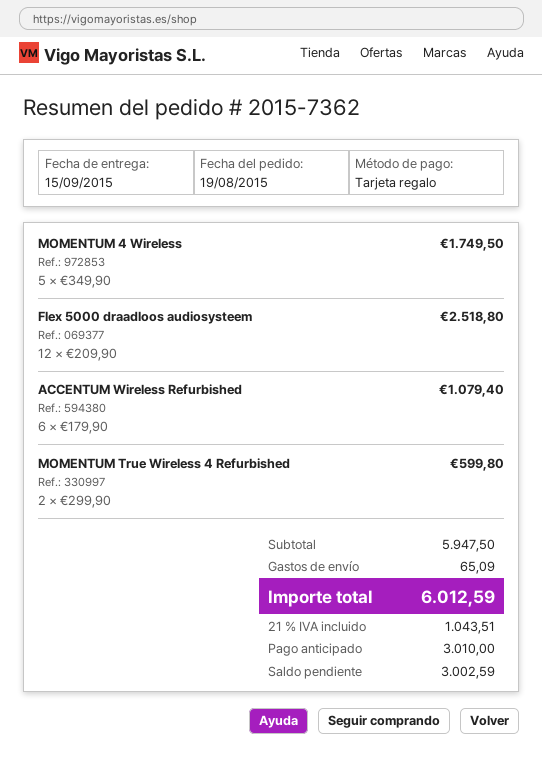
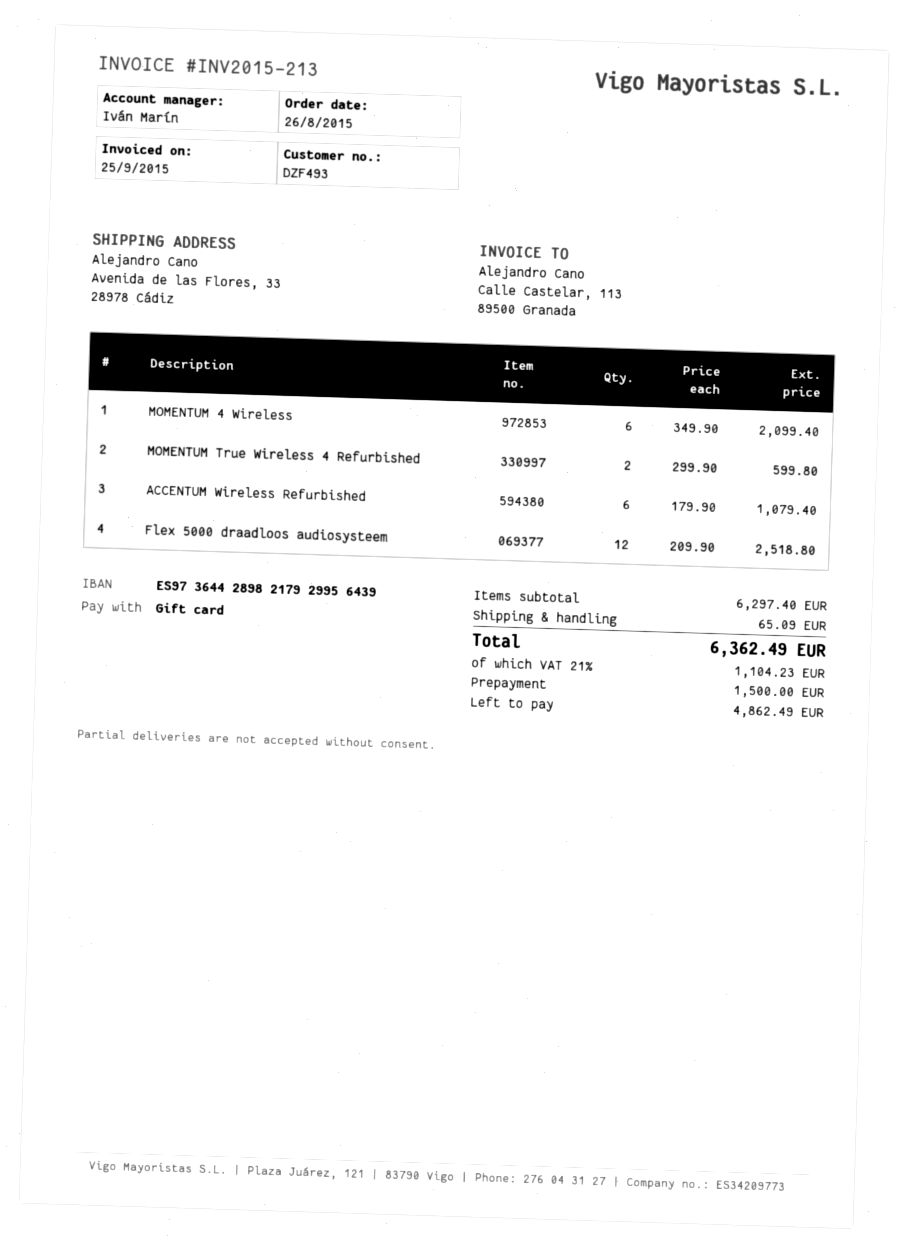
order date: 2015-08-19 -> 2015-08-26
MOMENTUM 4 Wireless: 5 x 349.90 = 1749.50 -> 6 x 349.90 = 2099.40
subtotal: 5947.50 -> 6297.40
tax: 21% = 1043.51 -> 21% = 1104.23
total: 6012.59 -> 6362.49
deposit: 3010.00 -> 1500.00
balance: 3002.59 -> 4862.49

